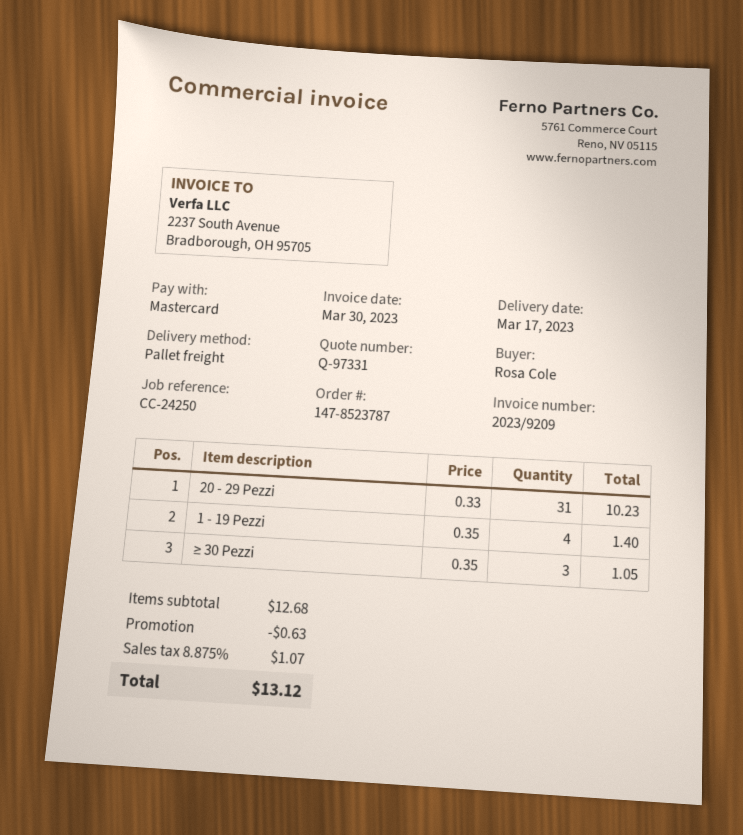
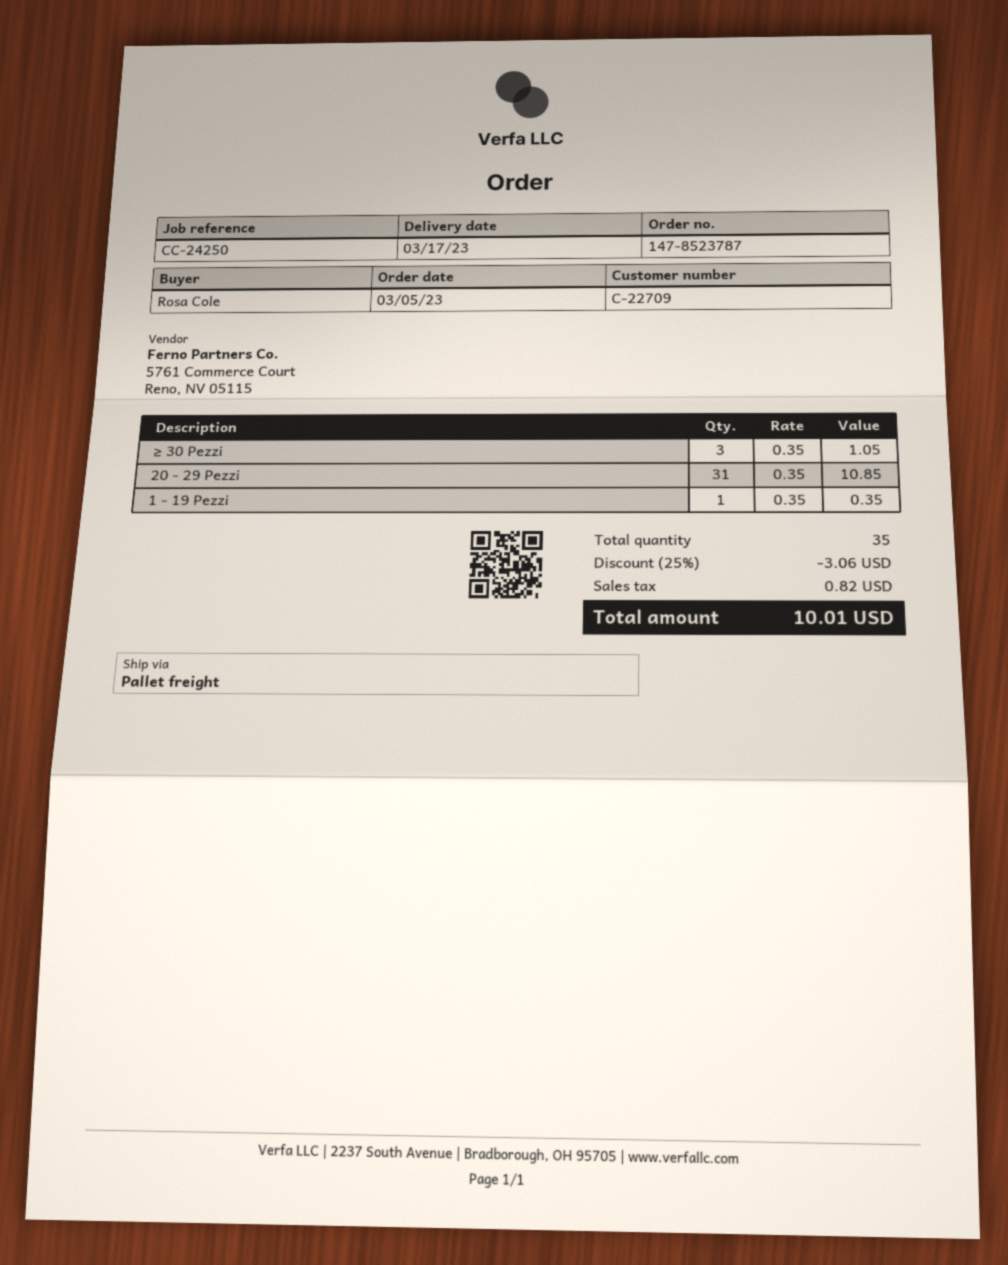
20 - 29 Pezzi: 31 x 0.33 = 10.23 -> 31 x 0.35 = 10.85
1 - 19 Pezzi: 4 x 0.35 = 1.40 -> 1 x 0.35 = 0.35
discount: 0.63 -> 3.06
tax: 1.07 -> 0.82
total: 13.12 -> 10.01

